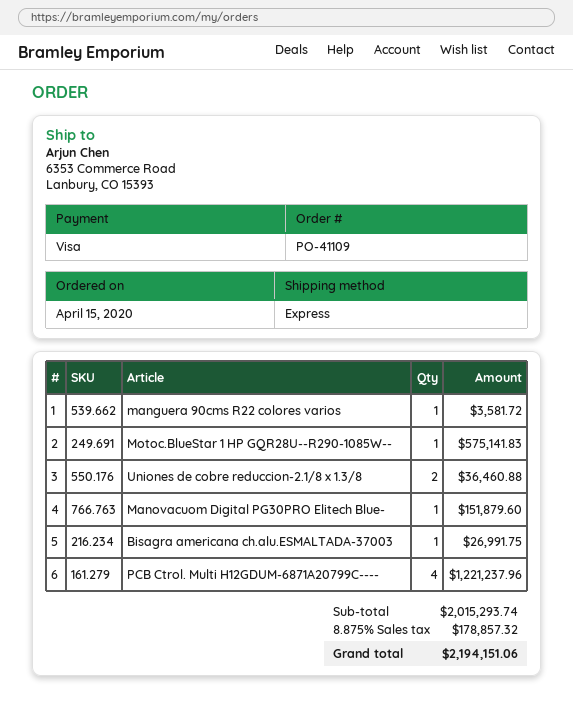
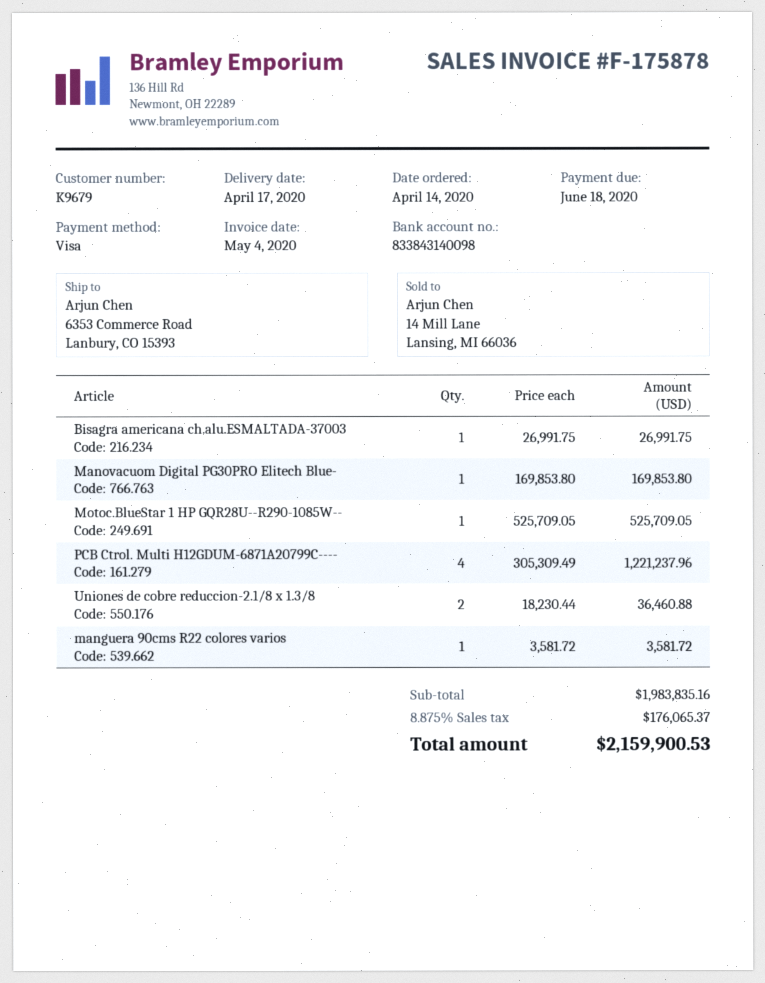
order date: 2020-04-15 -> 2020-04-14
Motoc.BlueStar 1 HP GQR28U--R290-1085W--: 1 for 575141.83 -> 1 for 525709.05
Manovacuom Digital PG30PRO Elitech Blue-: 1 for 151879.60 -> 1 for 169853.80
subtotal: 2015293.74 -> 1983835.16
tax: 8.875% = 178857.32 -> 8.875% = 176065.37
total: 2194151.06 -> 2159900.53

